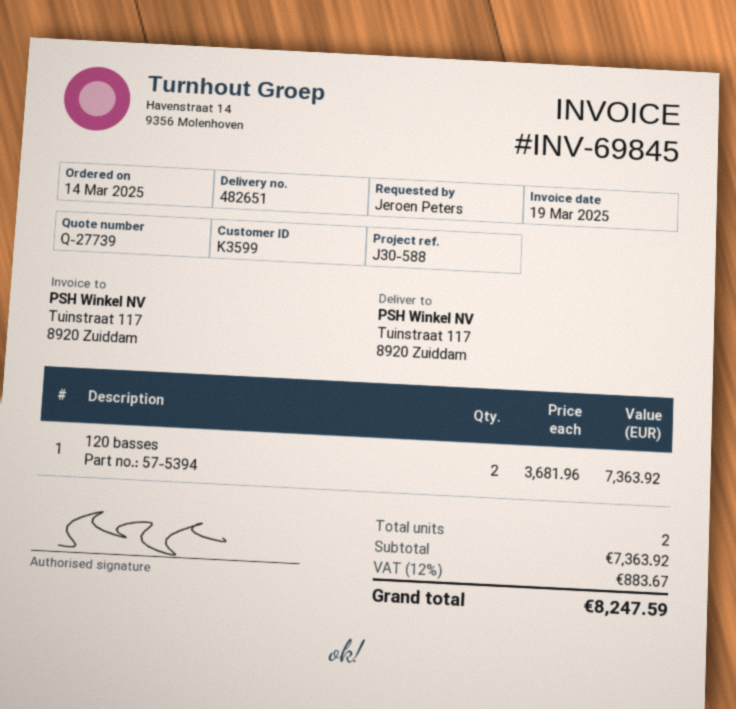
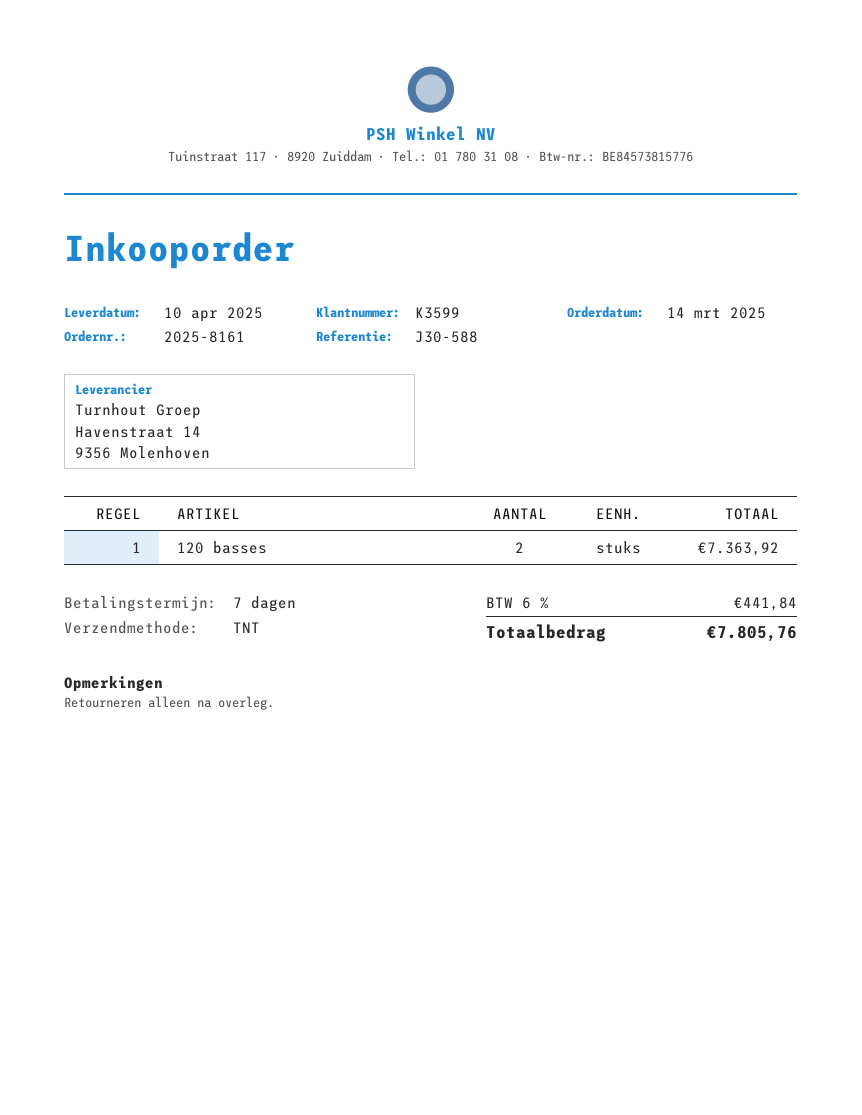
tax: 12% = 883.67 -> 6% = 441.84
total: 8247.59 -> 7805.76

